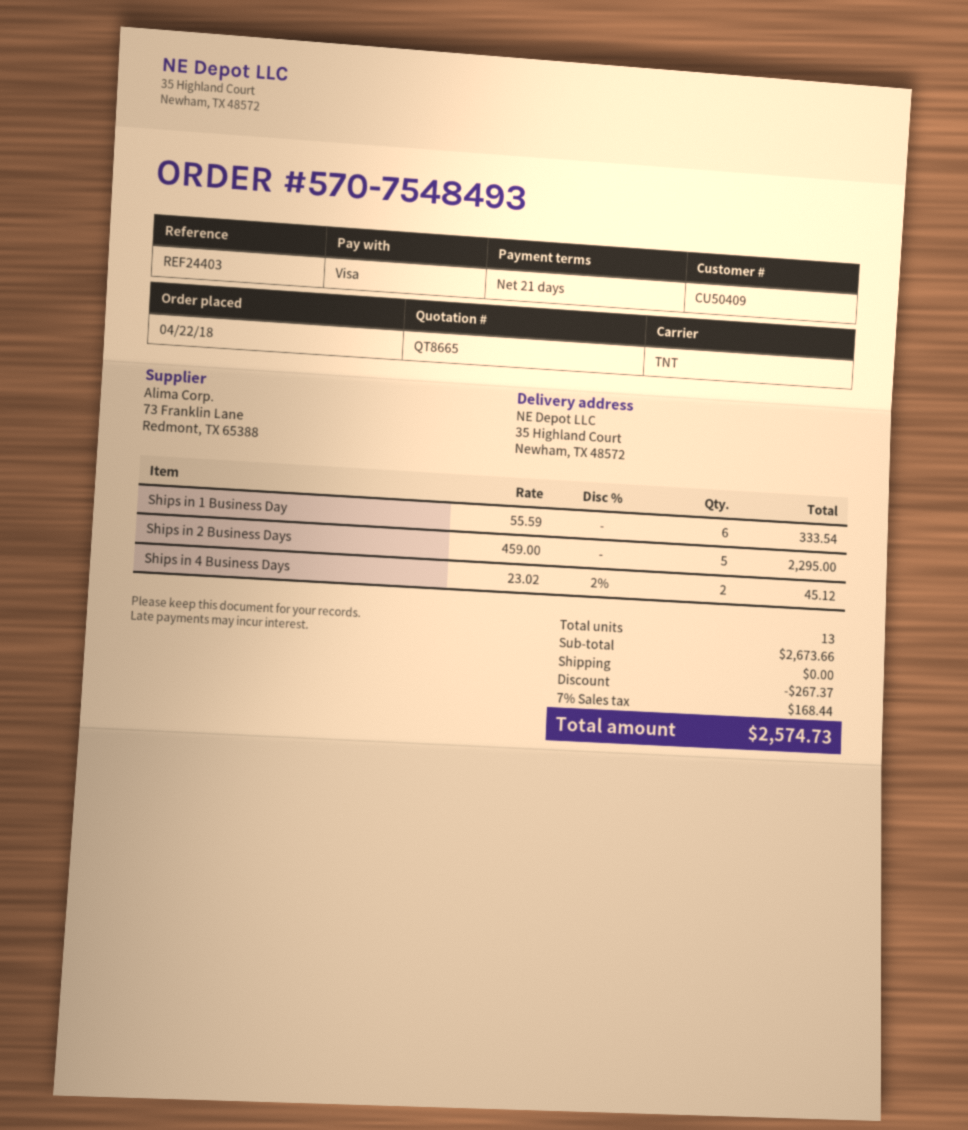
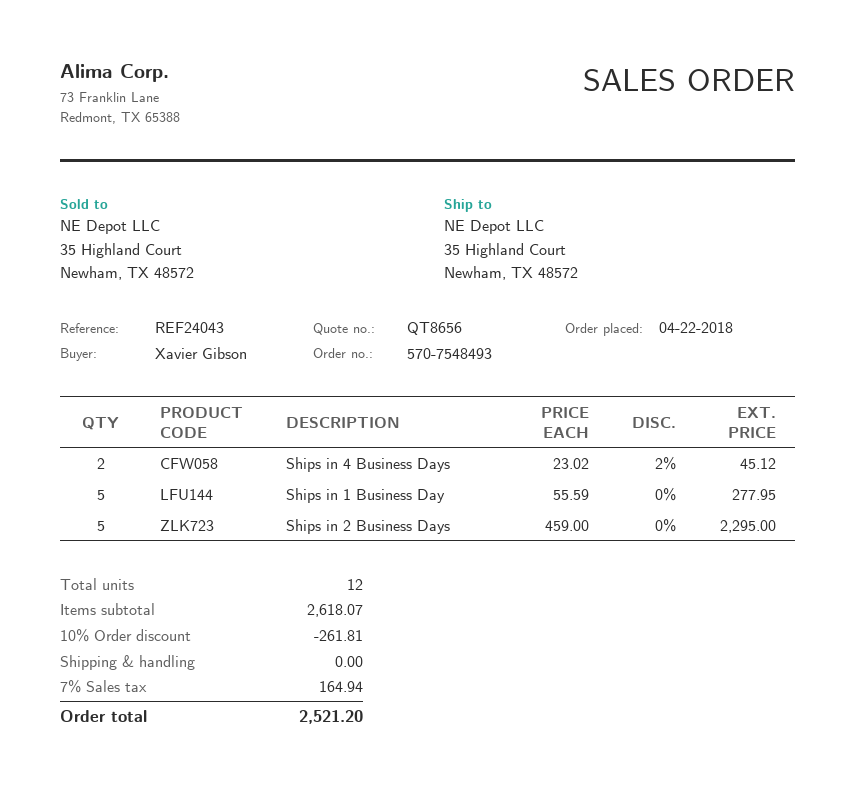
quote number: QT8665 -> QT8656
reference: REF24403 -> REF24043
Ships in 1 Business Day: 6 x 55.59 = 333.54 -> 5 x 55.59 = 277.95
total quantity: 13 -> 12
subtotal: 2673.66 -> 2618.07
discount: 267.37 -> 261.81
tax: 7% = 168.44 -> 7% = 164.94
total: 2574.73 -> 2521.20

